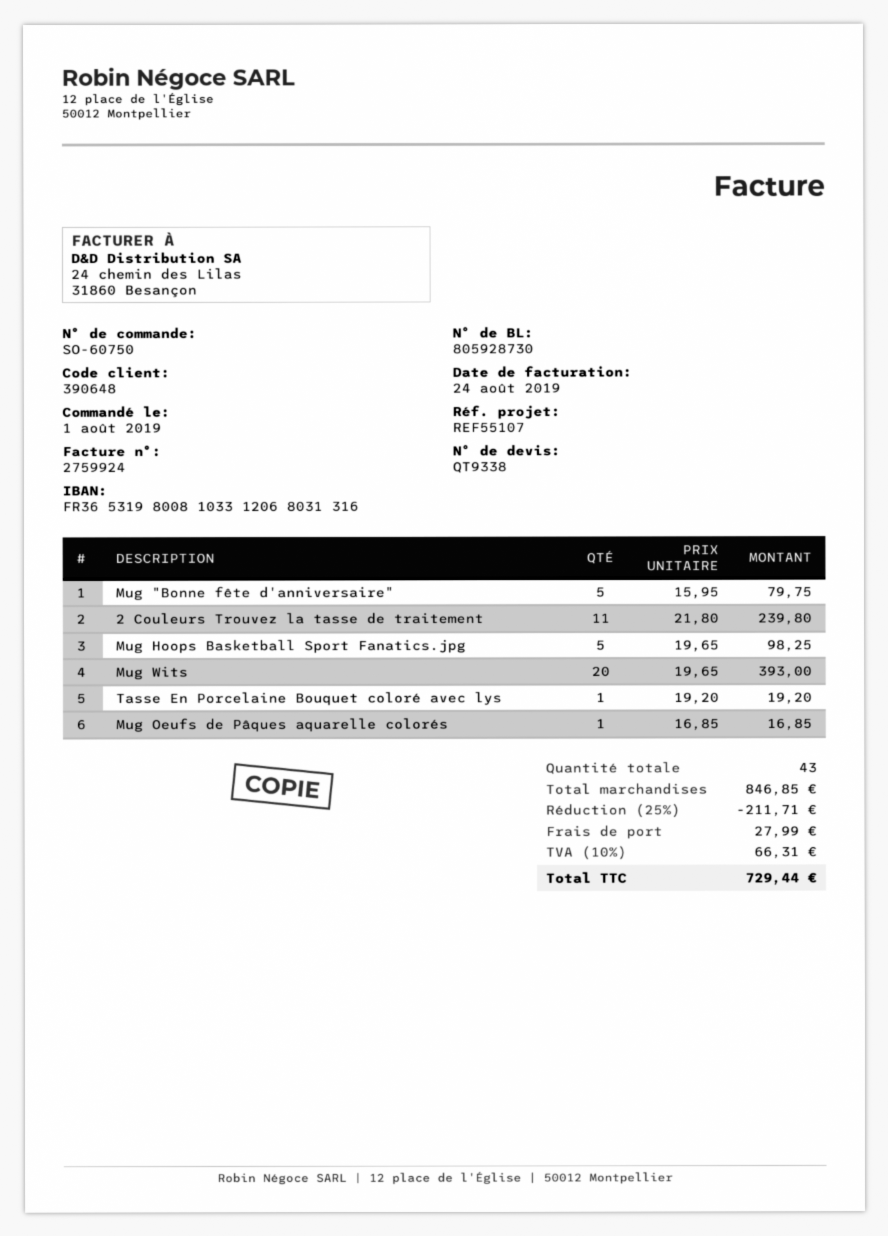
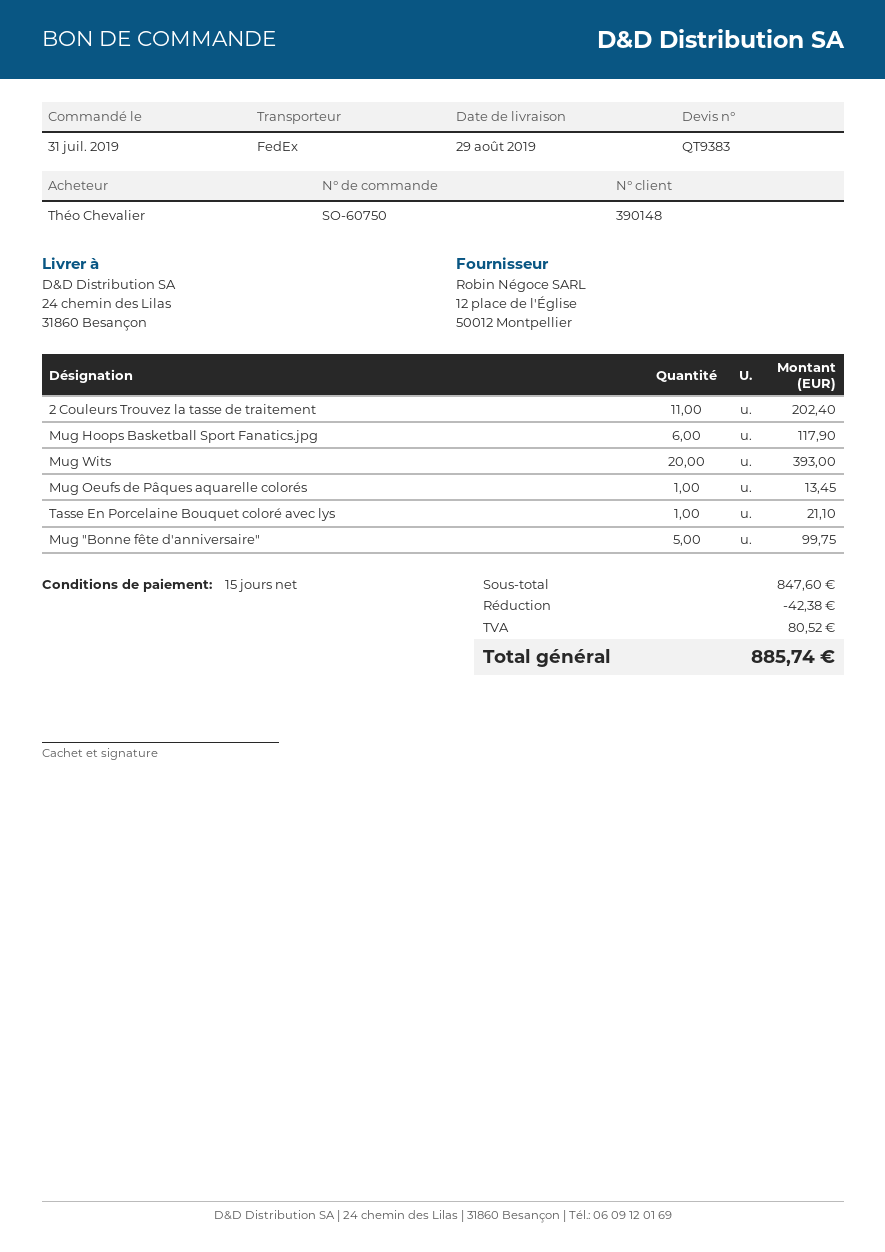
quote number: QT9338 -> QT9383
order date: 2019-08-01 -> 2019-07-31
customer number: 390648 -> 390148
Mug "Bonne fête d'anniversaire": 5 for 79.75 -> 5 for 99.75
2 Couleurs Trouvez la tasse de traitement: 11 for 239.80 -> 11 for 202.40
Mug Hoops Basketball Sport Fanatics.jpg: 5 for 98.25 -> 6 for 117.90
Tasse En Porcelaine Bouquet coloré avec lys: 1 for 19.20 -> 1 for 21.10
Mug Oeufs de Pâques aquarelle colorés: 1 for 16.85 -> 1 for 13.45
subtotal: 846.85 -> 847.60
discount: 211.71 -> 42.38
shipping: 27.99 -> none
tax: 66.31 -> 80.52
total: 729.44 -> 885.74

